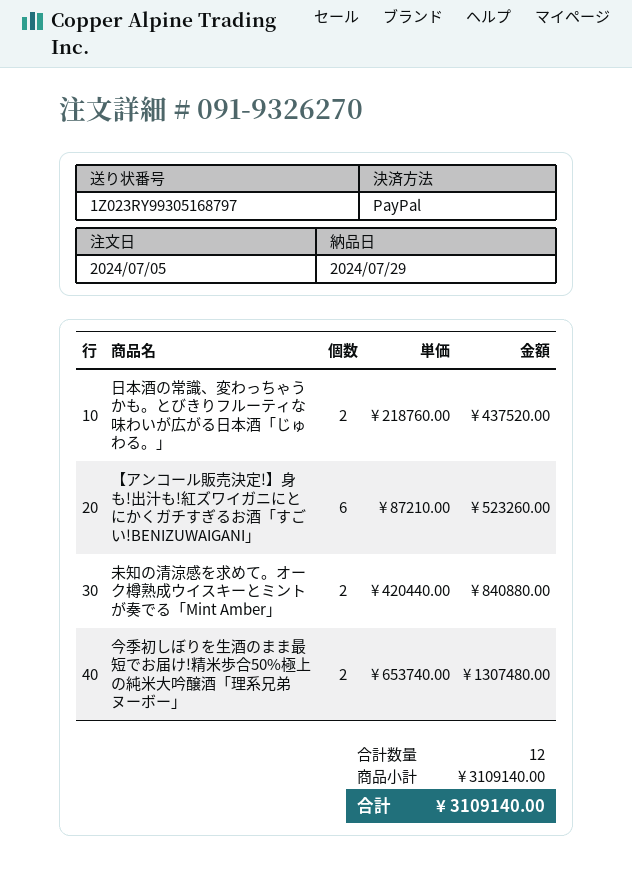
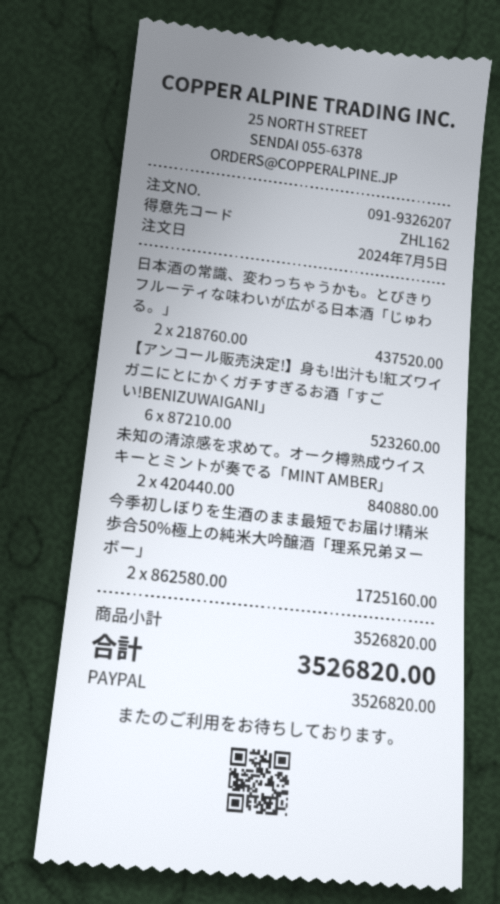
order number: 091-9326270 -> 091-9326207
今季初しぼりを生酒のまま最短でお届け!精米歩合50%極上の純米大吟醸酒「理系兄弟ヌーボー」: 2 x 653740.00 = 1307480.00 -> 2 x 862580.00 = 1725160.00
subtotal: 3109140.00 -> 3526820.00
total: 3109140.00 -> 3526820.00

